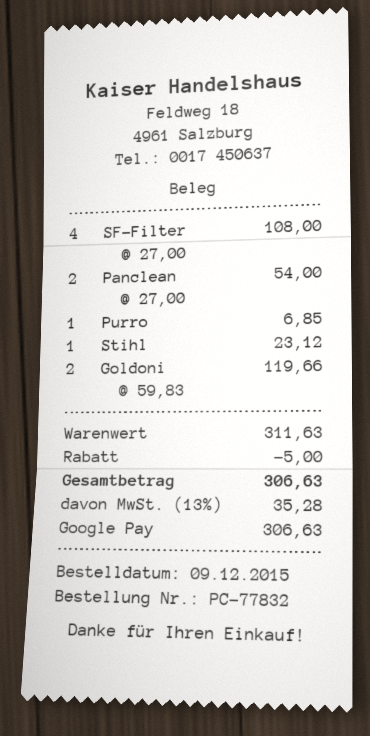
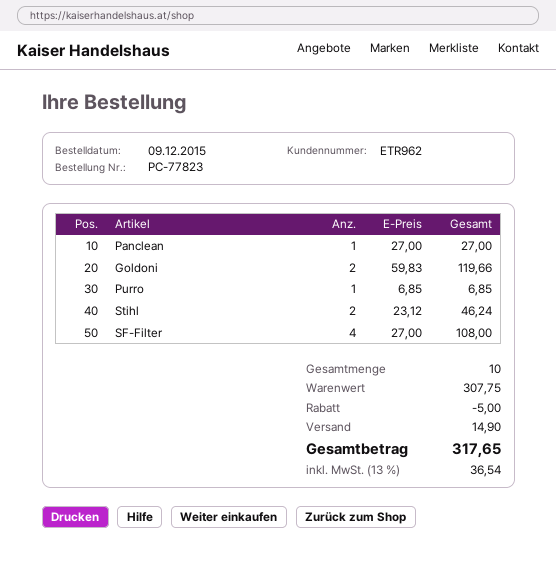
order number: PC-77832 -> PC-77823
Panclean: 2 x 27.00 = 54.00 -> 1 x 27.00 = 27.00
Stihl: 1 x 23.12 = 23.12 -> 2 x 23.12 = 46.24
subtotal: 311.63 -> 307.75
shipping: none -> 14.90
tax: 13% = 35.28 -> 13% = 36.54
total: 306.63 -> 317.65

